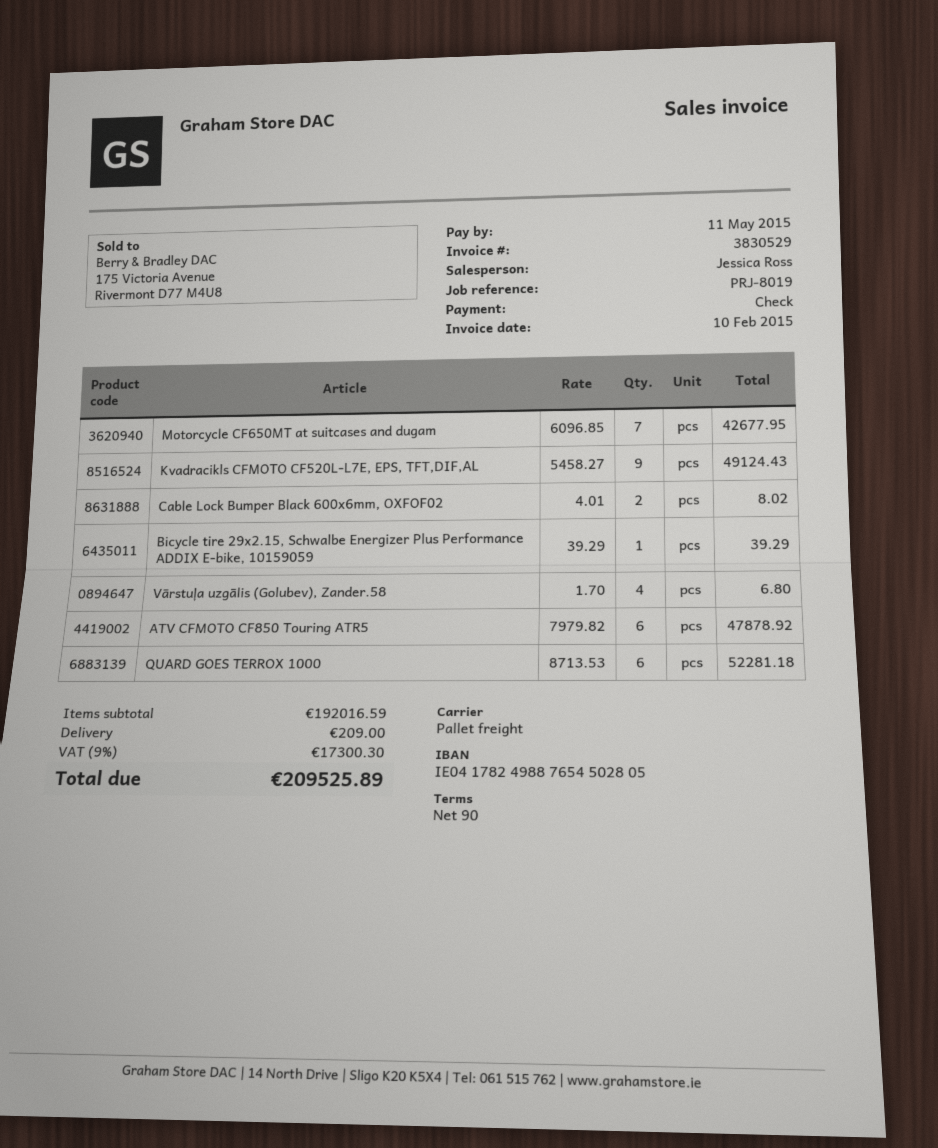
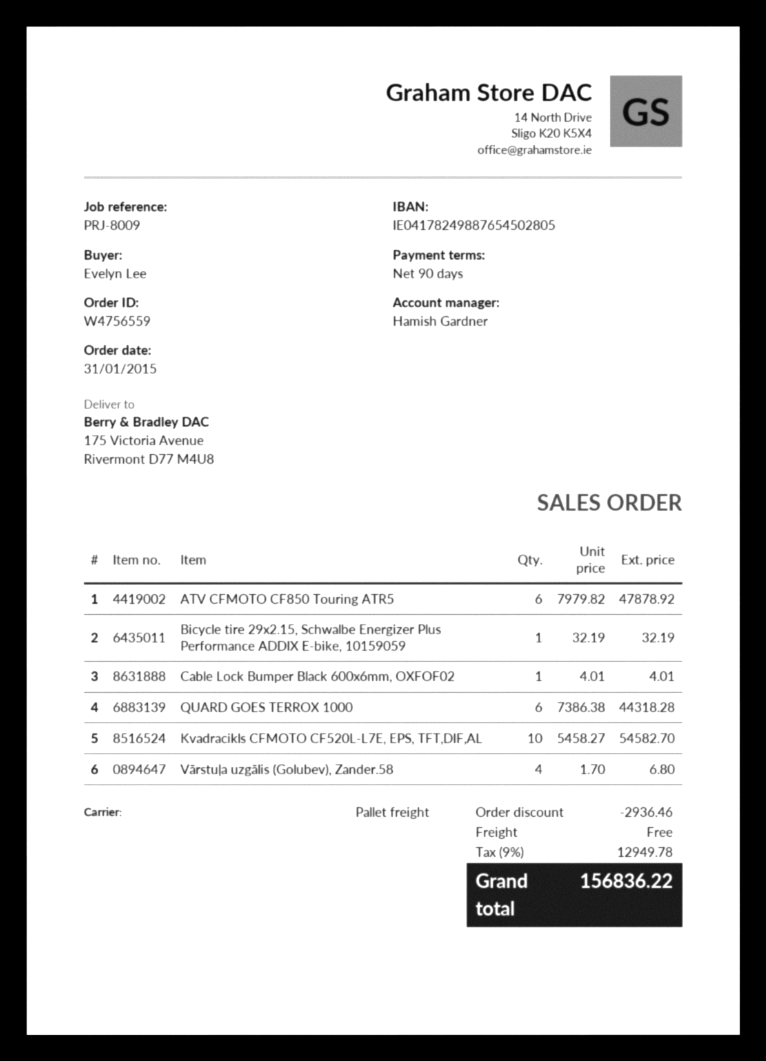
reference: PRJ-8019 -> PRJ-8009
sales rep: Jessica Ross -> Hamish Gardner
Motorcycle CF650MT at suitcases and dugam: 7 x 6096.85 = 42677.95 -> none
Kvadracikls CFMOTO CF520L-L7E, EPS, TFT,DIF,AL: 9 x 5458.27 = 49124.43 -> 10 x 5458.27 = 54582.70
Cable Lock Bumper Black 600x6mm, OXFOF02: 2 x 4.01 = 8.02 -> 1 x 4.01 = 4.01
Bicycle tire 29x2.15, Schwalbe Energizer Plus Performance ADDIX E-bike, 10159059: 1 x 39.29 = 39.29 -> 1 x 32.19 = 32.19
QUARD GOES TERROX 1000: 6 x 8713.53 = 52281.18 -> 6 x 7386.38 = 44318.28
discount: none -> 2936.46
shipping: 209.00 -> 0.00
tax: 9% = 17300.30 -> 9% = 12949.78
total: 209525.89 -> 156836.22

